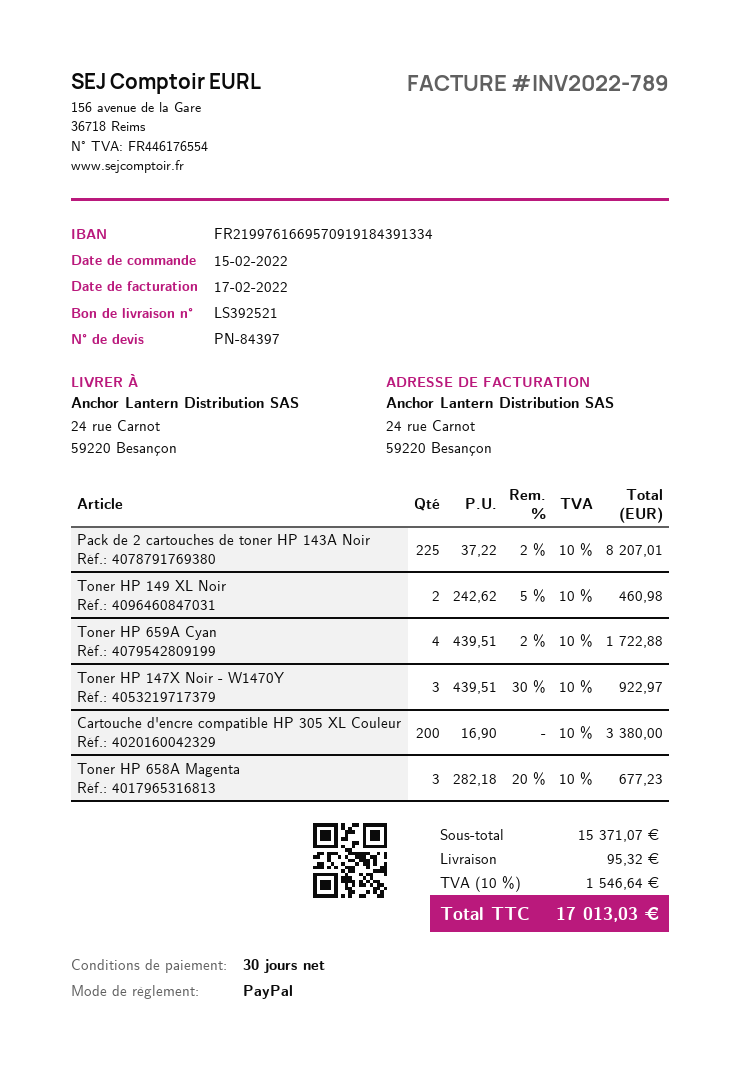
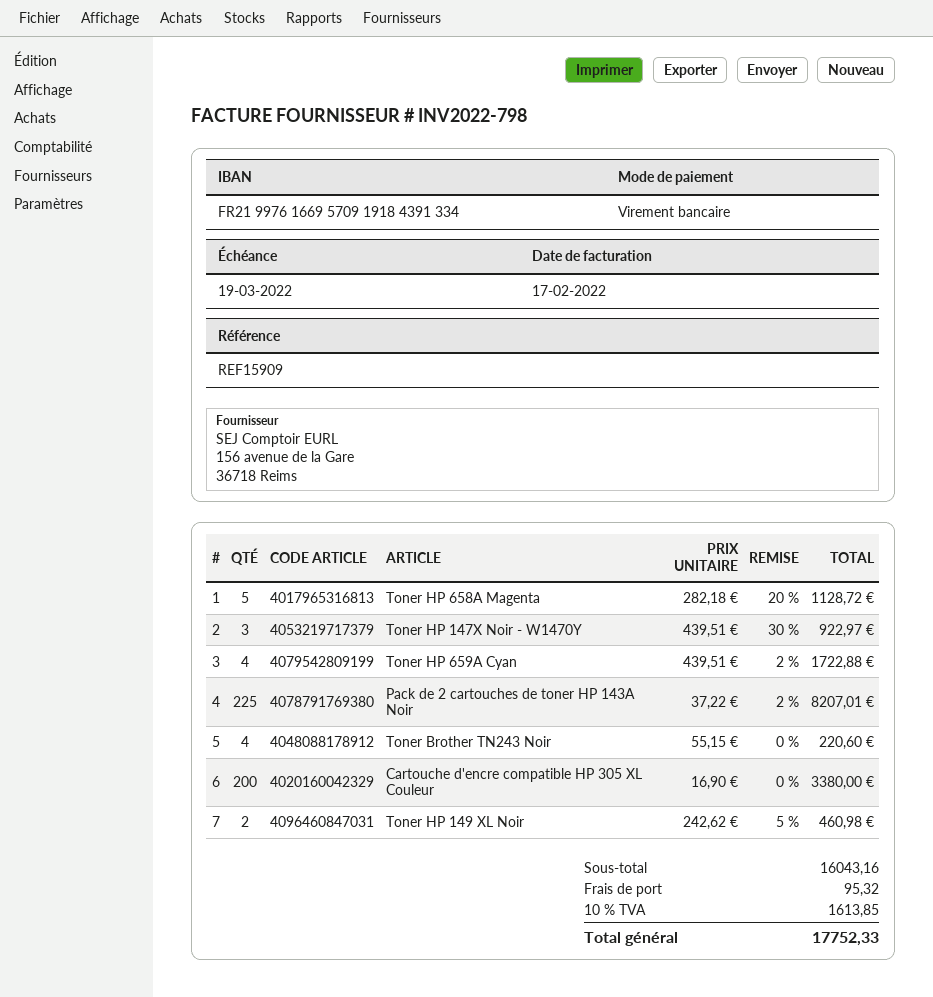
invoice number: INV2022-789 -> INV2022-798
payment method: PayPal -> bank transfer
Toner HP 658A Magenta: 3 x 282.18 - 20% = 677.23 -> 5 x 282.18 - 20% = 1128.72
Toner Brother TN243 Noir: none -> 4 x 55.15 = 220.60
subtotal: 15371.07 -> 16043.16
tax: 10% = 1546.64 -> 10% = 1613.85
total: 17013.03 -> 17752.33

